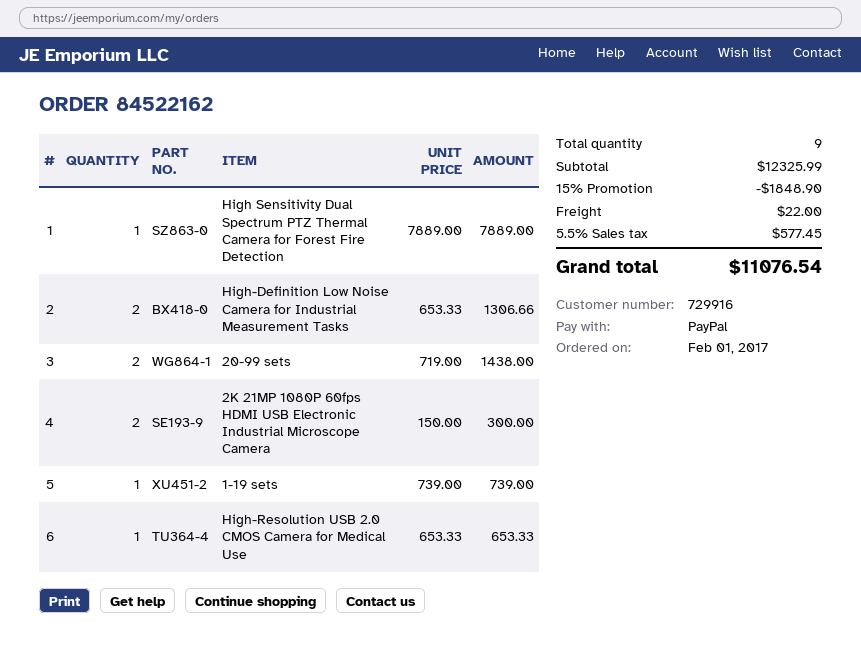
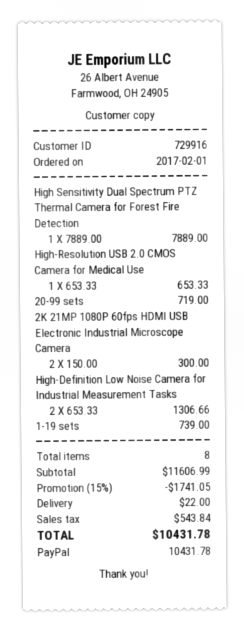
20-99 sets: 2 x 719.00 = 1438.00 -> 1 x 719.00 = 719.00
total quantity: 9 -> 8
subtotal: 12325.99 -> 11606.99
discount: 15% = 1848.90 -> 15% = 1741.05
tax: 577.45 -> 543.84
total: 11076.54 -> 10431.78

